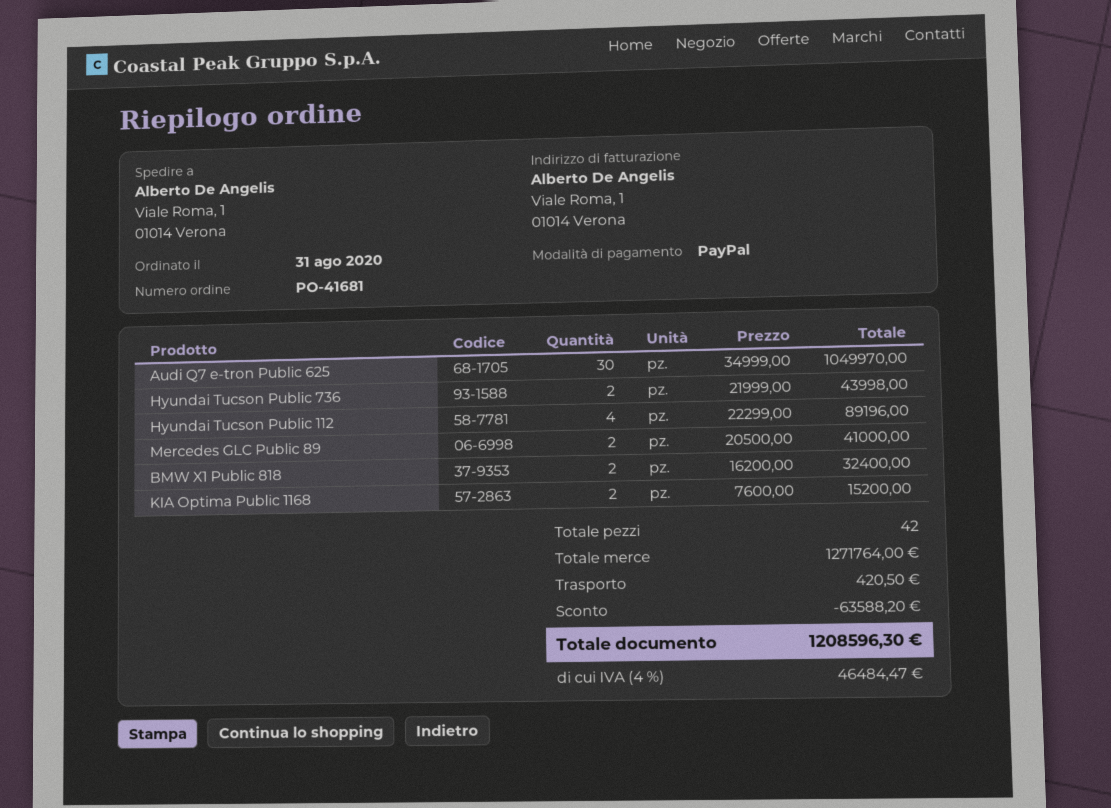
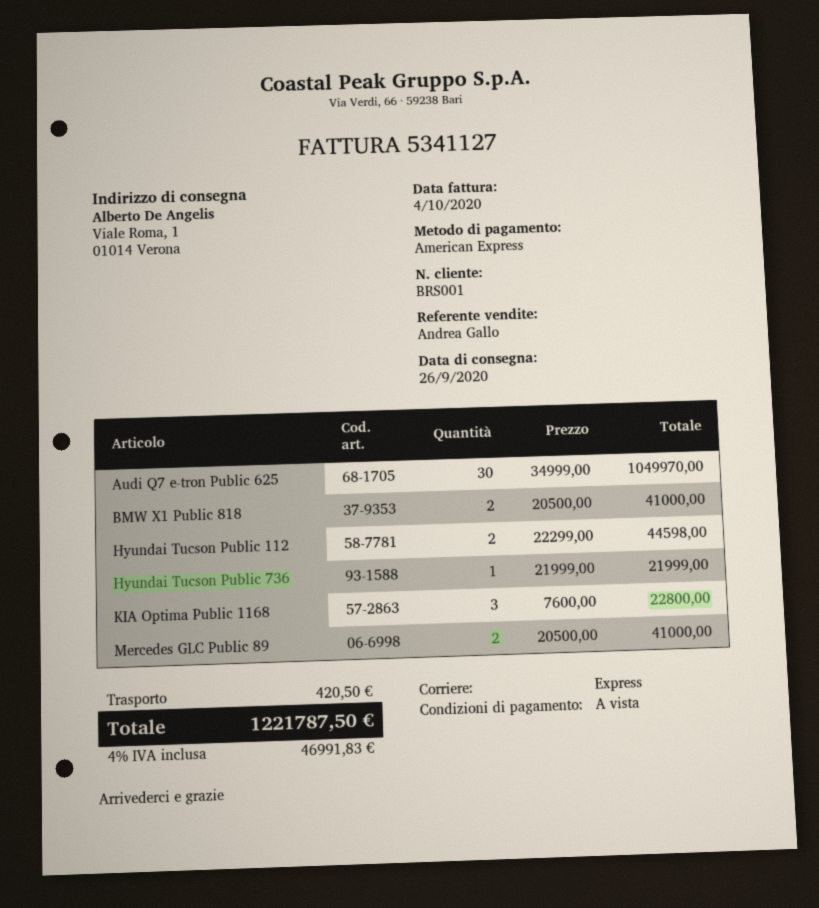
payment method: PayPal -> American Express
Hyundai Tucson Public 736: 2 x 21999.00 = 43998.00 -> 1 x 21999.00 = 21999.00
Hyundai Tucson Public 112: 4 x 22299.00 = 89196.00 -> 2 x 22299.00 = 44598.00
BMW X1 Public 818: 2 x 16200.00 = 32400.00 -> 2 x 20500.00 = 41000.00
KIA Optima Public 1168: 2 x 7600.00 = 15200.00 -> 3 x 7600.00 = 22800.00
discount: 63588.20 -> none
tax: 4% = 46484.47 -> 4% = 46991.83
total: 1208596.30 -> 1221787.50

